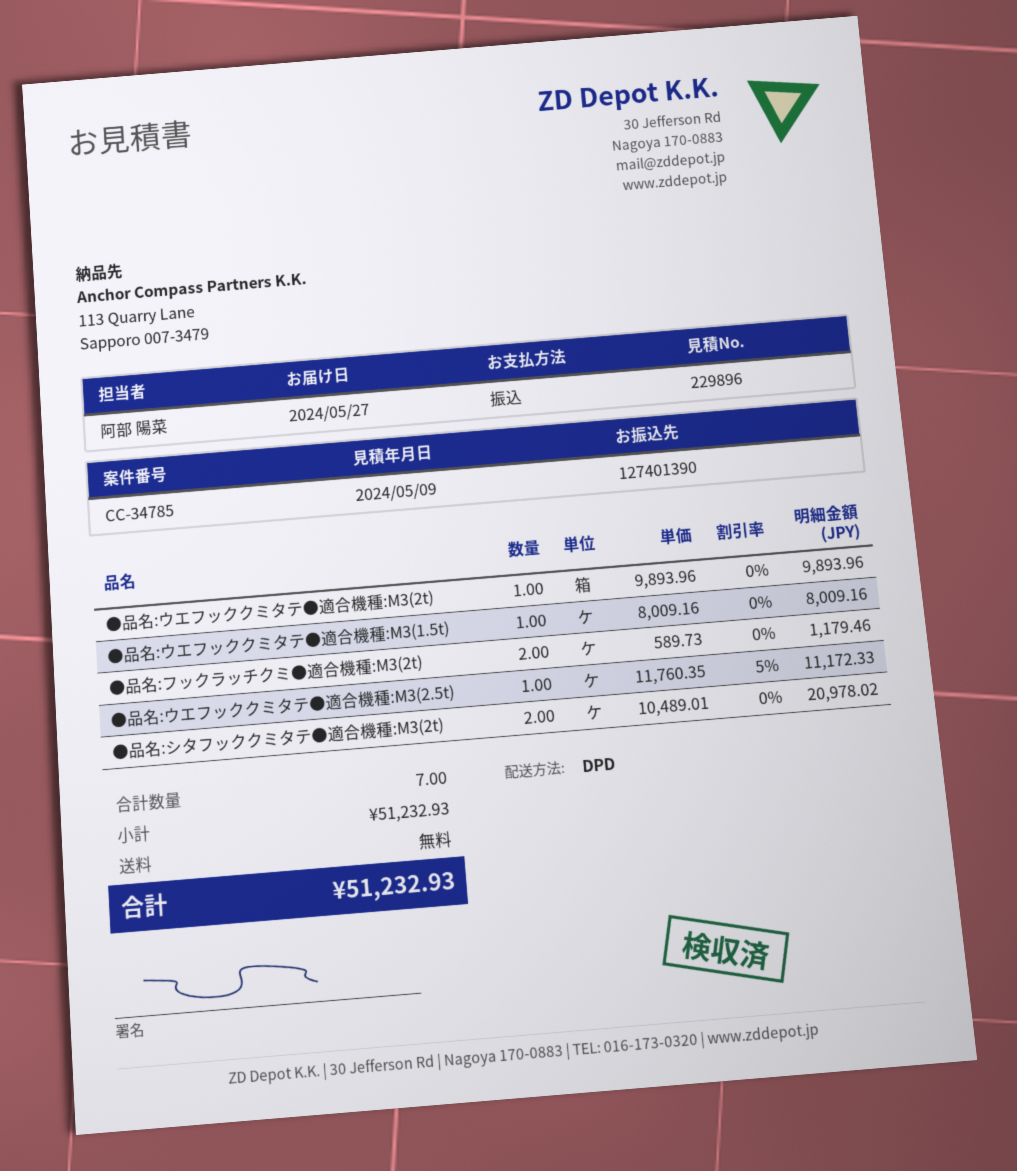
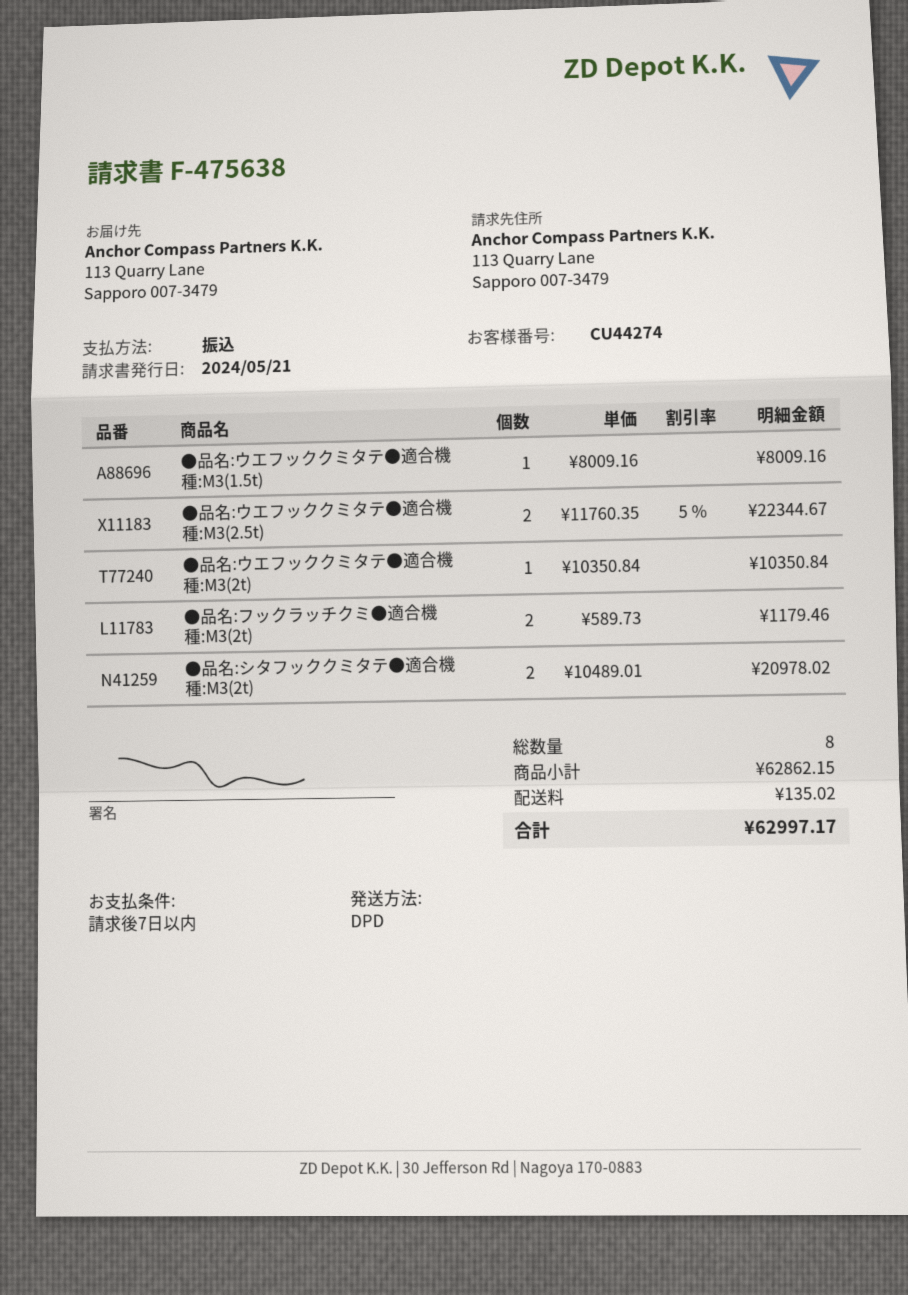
●品名:ウエフッククミタテ●適合機種:M3(2t): 1 x 9893.96 = 9893.96 -> 1 x 10350.84 = 10350.84
●品名:ウエフッククミタテ●適合機種:M3(2.5t): 1 x 11760.35 - 5% = 11172.33 -> 2 x 11760.35 - 5% = 22344.67
total quantity: 7 -> 8
subtotal: 51232.93 -> 62862.15
shipping: 0.00 -> 135.02
total: 51232.93 -> 62997.17

